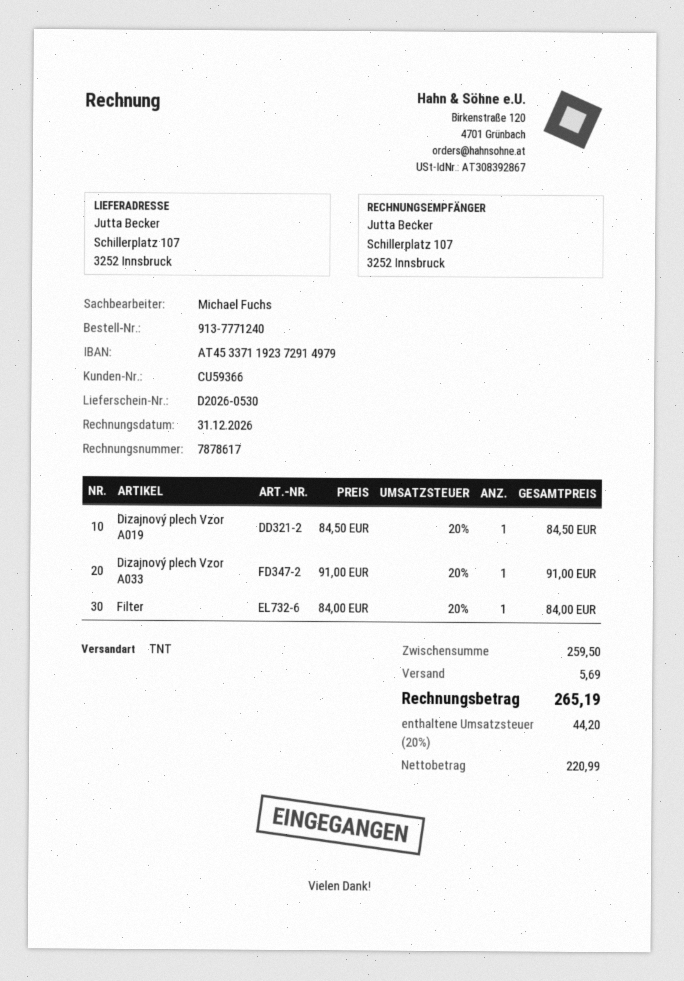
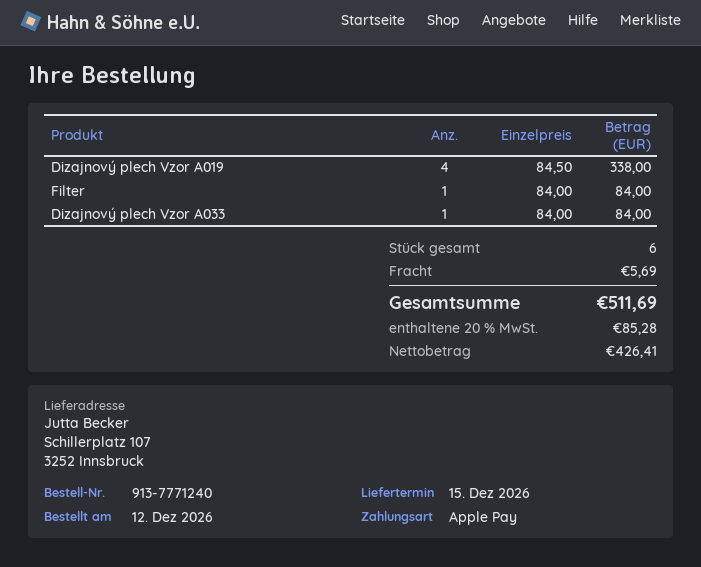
Dizajnový plech Vzor A019: 1 x 84.50 = 84.50 -> 4 x 84.50 = 338.00
Dizajnový plech Vzor A033: 1 x 91.00 = 91.00 -> 1 x 84.00 = 84.00
net: 220.99 -> 426.41
tax: 20% = 44.20 -> 20% = 85.28
total: 265.19 -> 511.69

